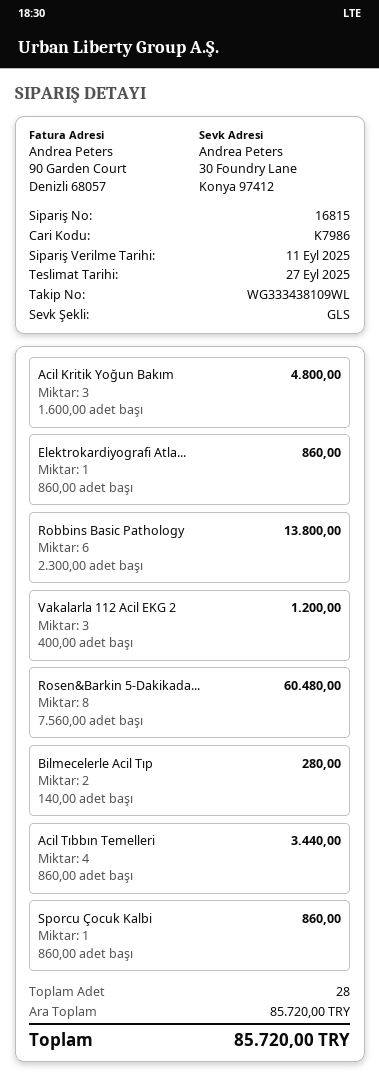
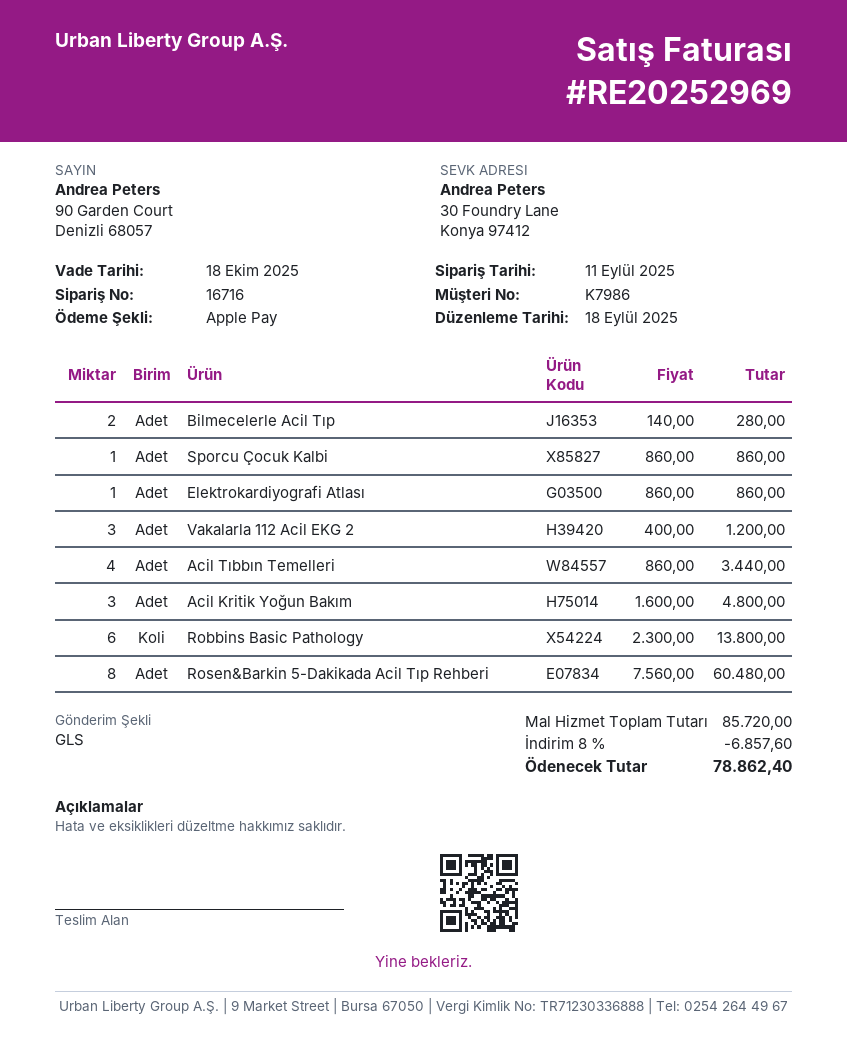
order number: 16815 -> 16716
discount: none -> 8% = 6857.60
total: 85720.00 -> 78862.40

